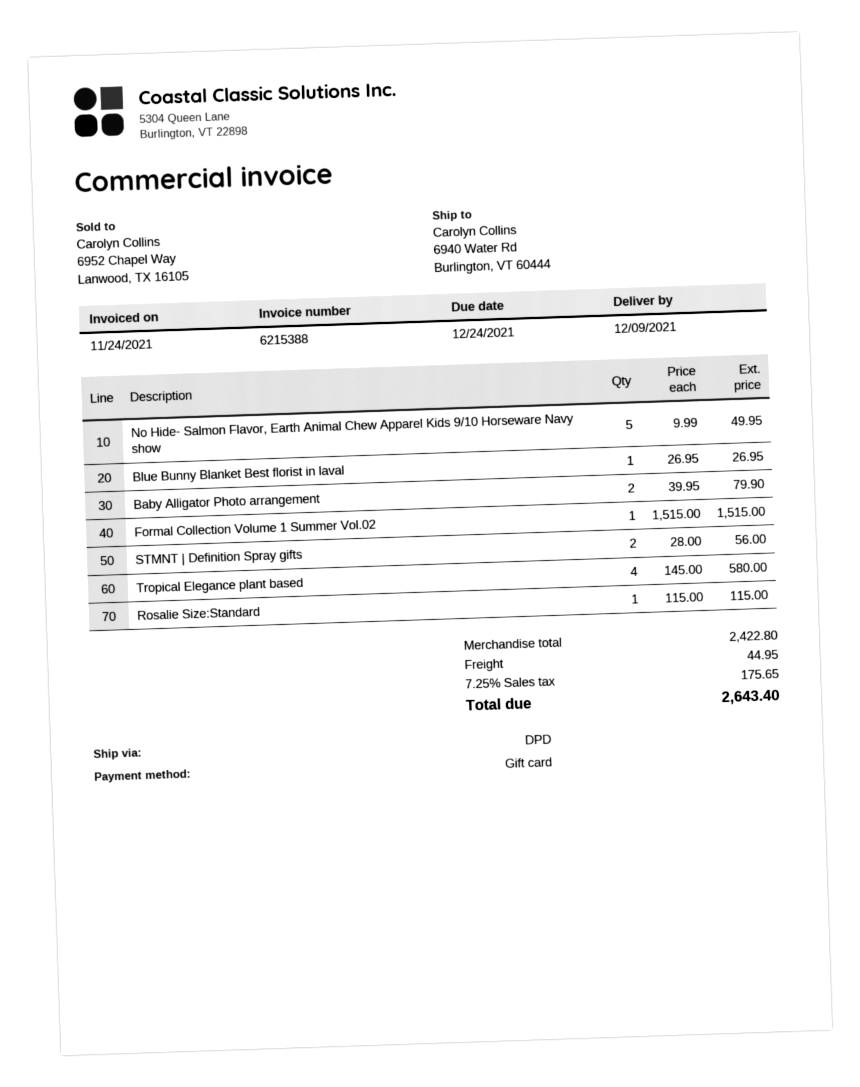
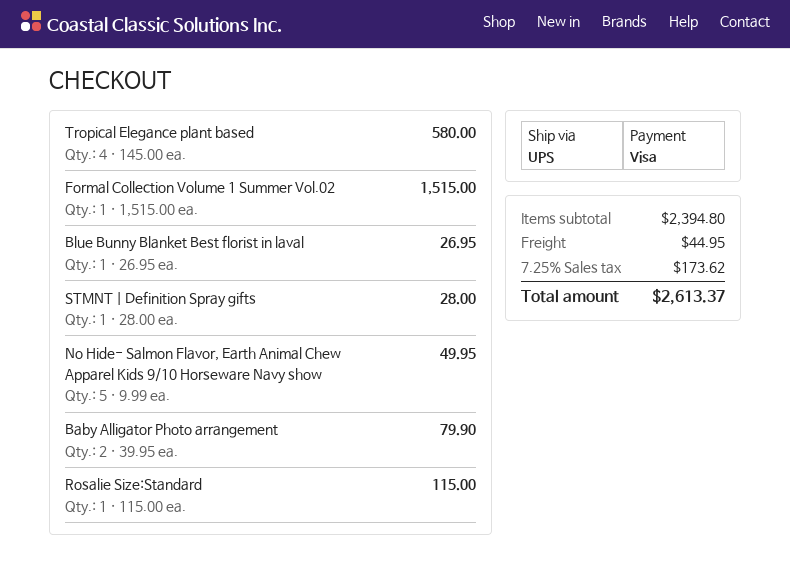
payment method: gift card -> Visa
shipping method: DPD -> UPS
STMNT | Definition Spray gifts: 2 x 28.00 = 56.00 -> 1 x 28.00 = 28.00
subtotal: 2422.80 -> 2394.80
tax: 7.25% = 175.65 -> 7.25% = 173.62
total: 2643.40 -> 2613.37

